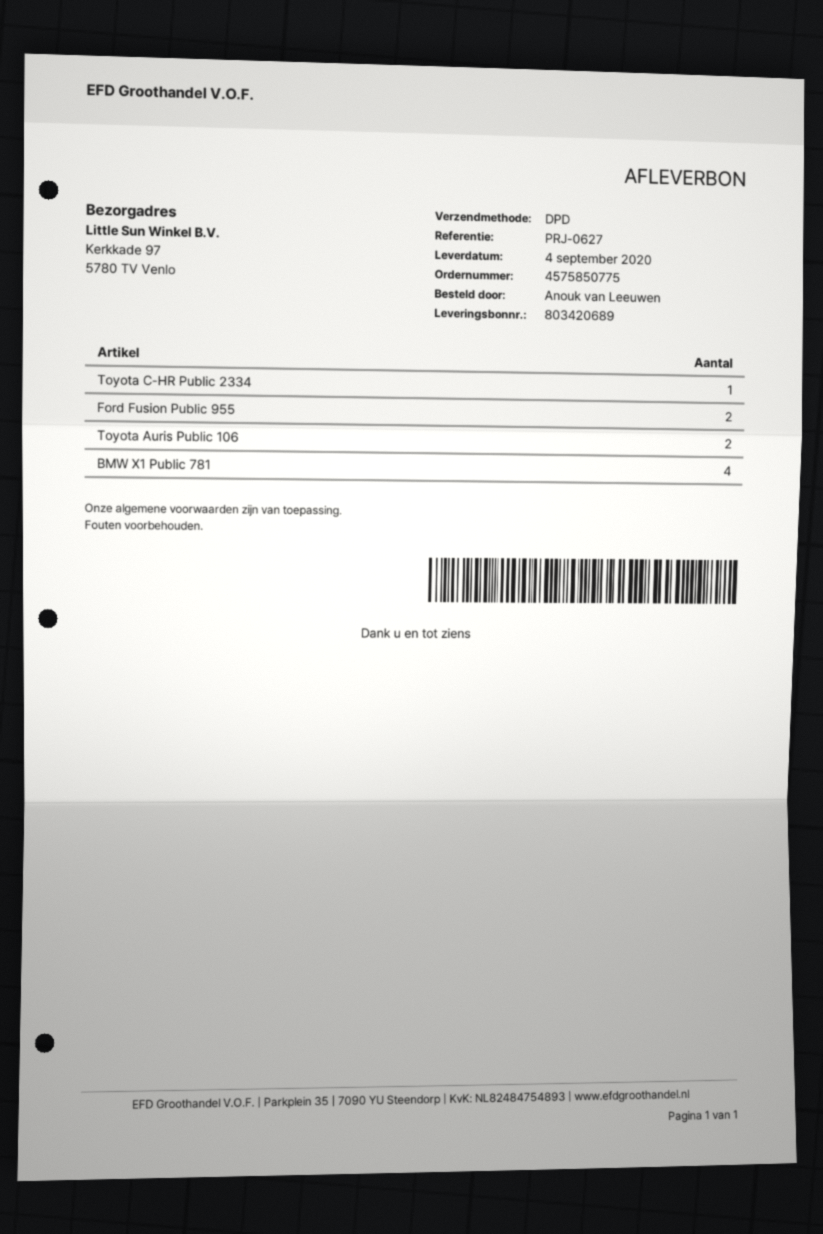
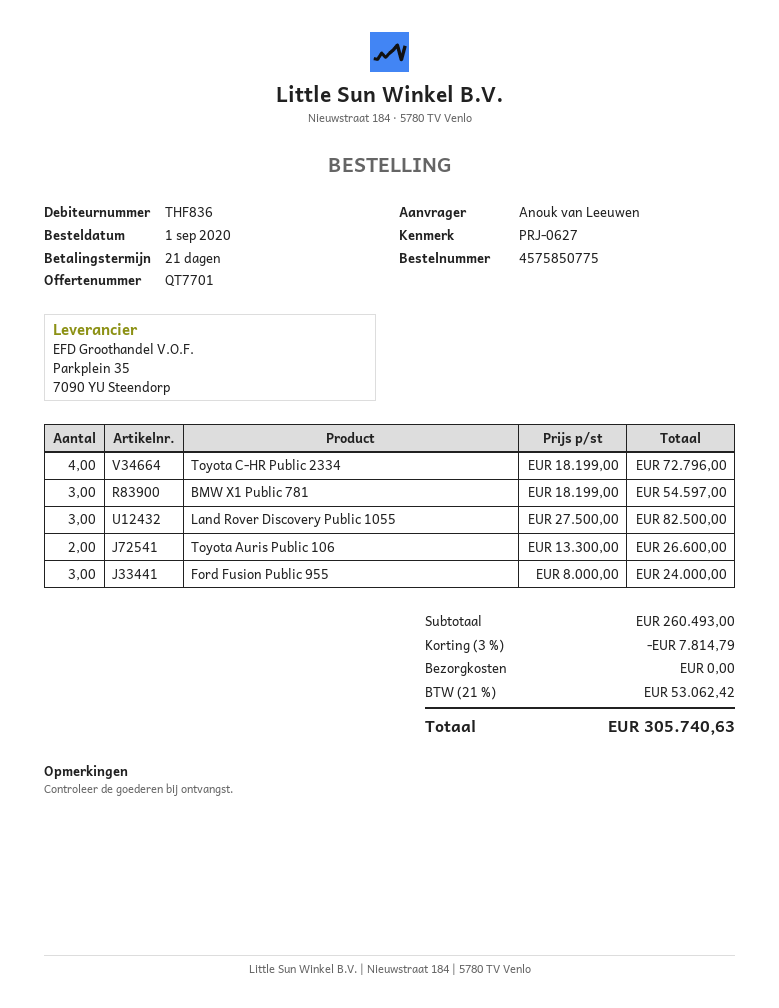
Toyota C-HR Public 2334: 1 -> 4
Ford Fusion Public 955: 2 -> 3
BMW X1 Public 781: 4 -> 3
Land Rover Discovery Public 1055: none -> 3

